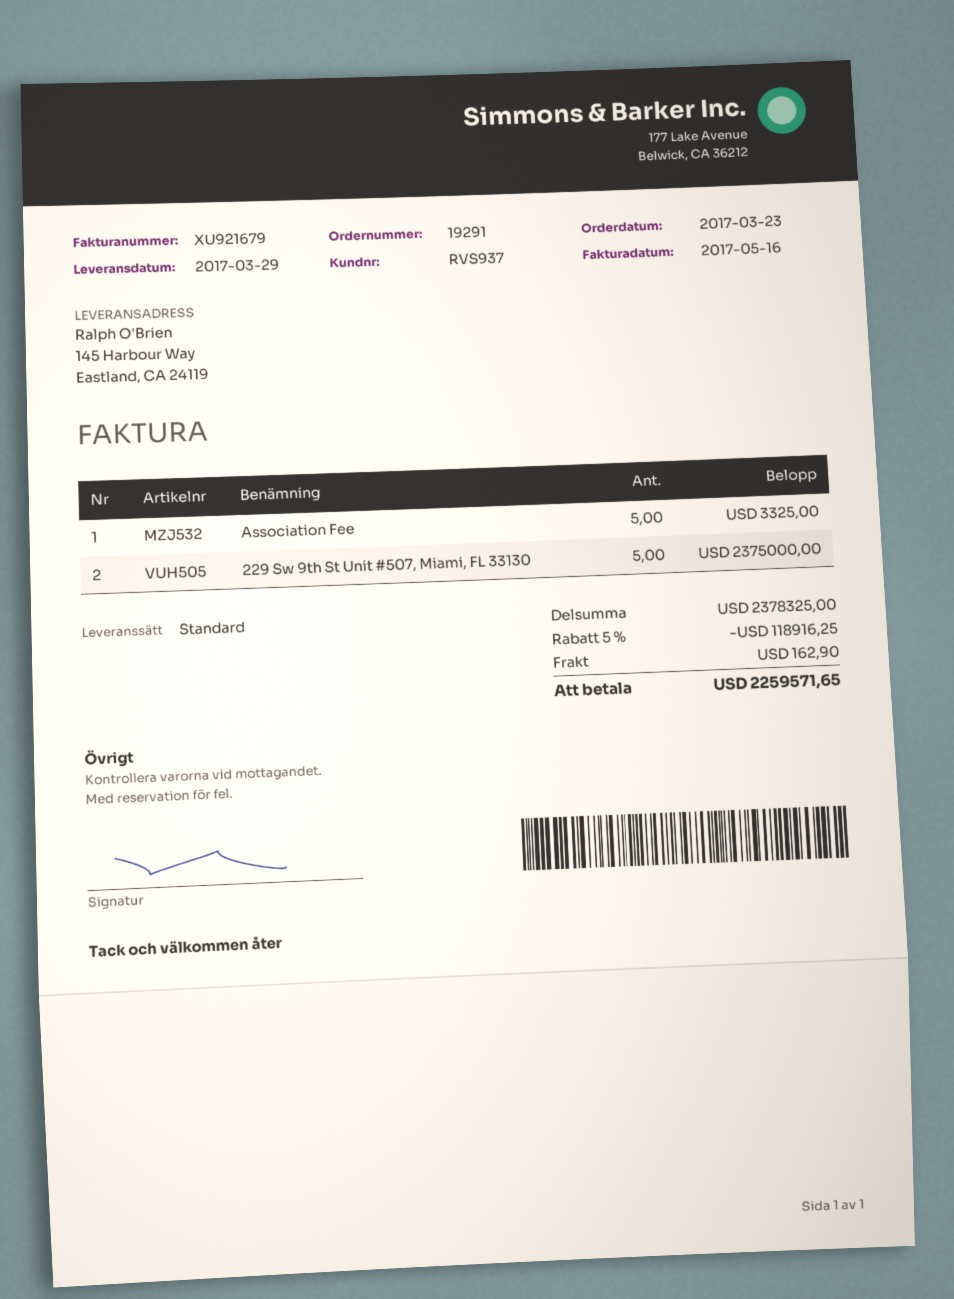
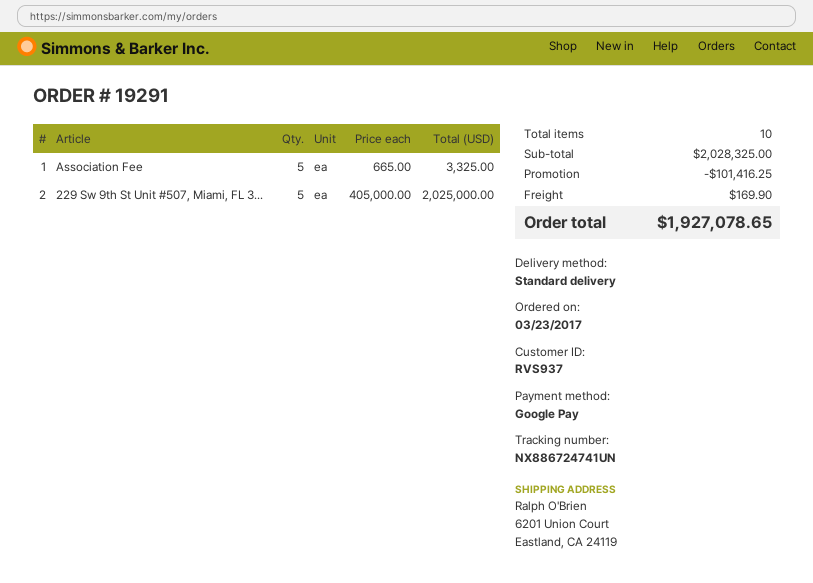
ship to: 145 Harbour Way, Eastland, CA 24119 -> 6201 Union Court, Eastland, CA 24119
229 Sw 9th St Unit #507, Miami, FL 33130: 5 for 2375000.00 -> 5 for 2025000.00
subtotal: 2378325.00 -> 2028325.00
discount: 118916.25 -> 101416.25
shipping: 162.90 -> 169.90
total: 2259571.65 -> 1927078.65

